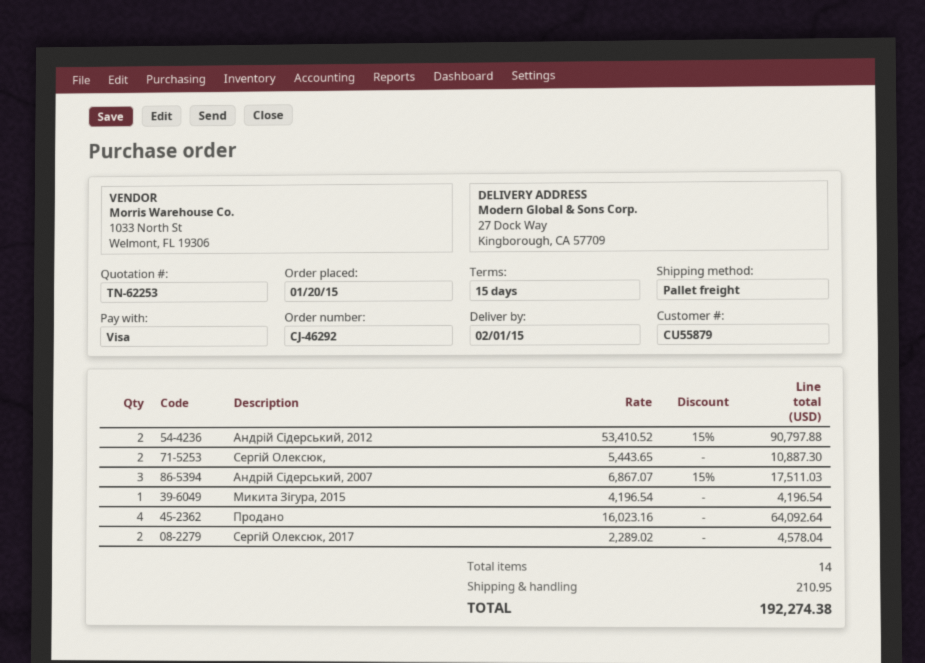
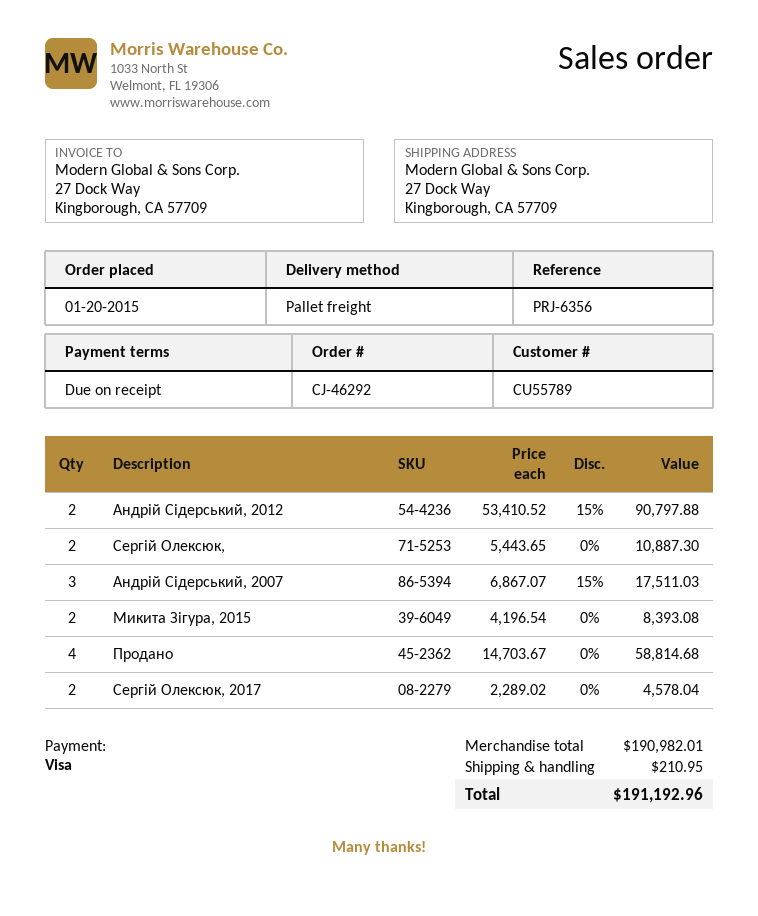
payment terms: 15 days -> on receipt
customer number: CU55879 -> CU55789
Микита Зігура, 2015: 1 x 4196.54 = 4196.54 -> 2 x 4196.54 = 8393.08
Продано: 4 x 16023.16 = 64092.64 -> 4 x 14703.67 = 58814.68
total: 192274.38 -> 191192.96

